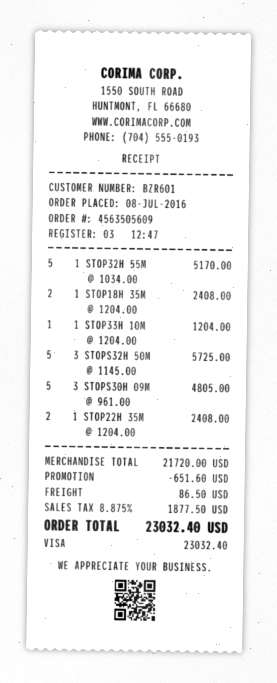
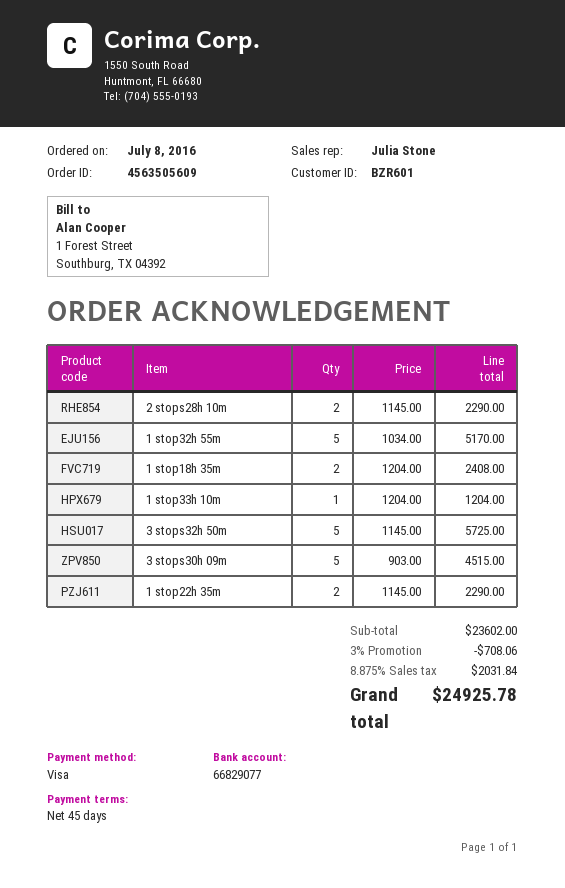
3 STOPS30H 09M: 5 x 961.00 = 4805.00 -> 5 x 903.00 = 4515.00
1 STOP22H 35M: 2 x 1204.00 = 2408.00 -> 2 x 1145.00 = 2290.00
2 stops28h 10m: none -> 2 x 1145.00 = 2290.00
subtotal: 21720.00 -> 23602.00
discount: 651.60 -> 708.06
shipping: 86.50 -> none
tax: 8.875% = 1877.50 -> 8.875% = 2031.84
total: 23032.40 -> 24925.78

